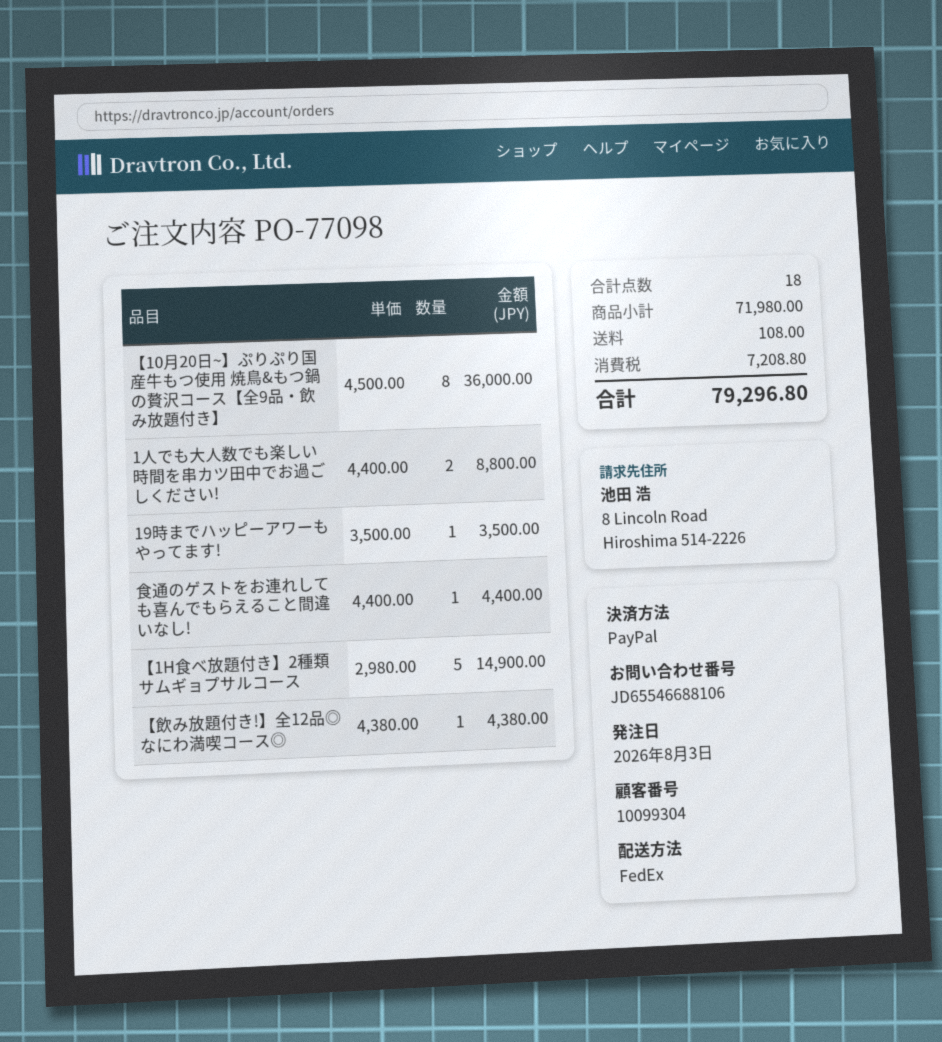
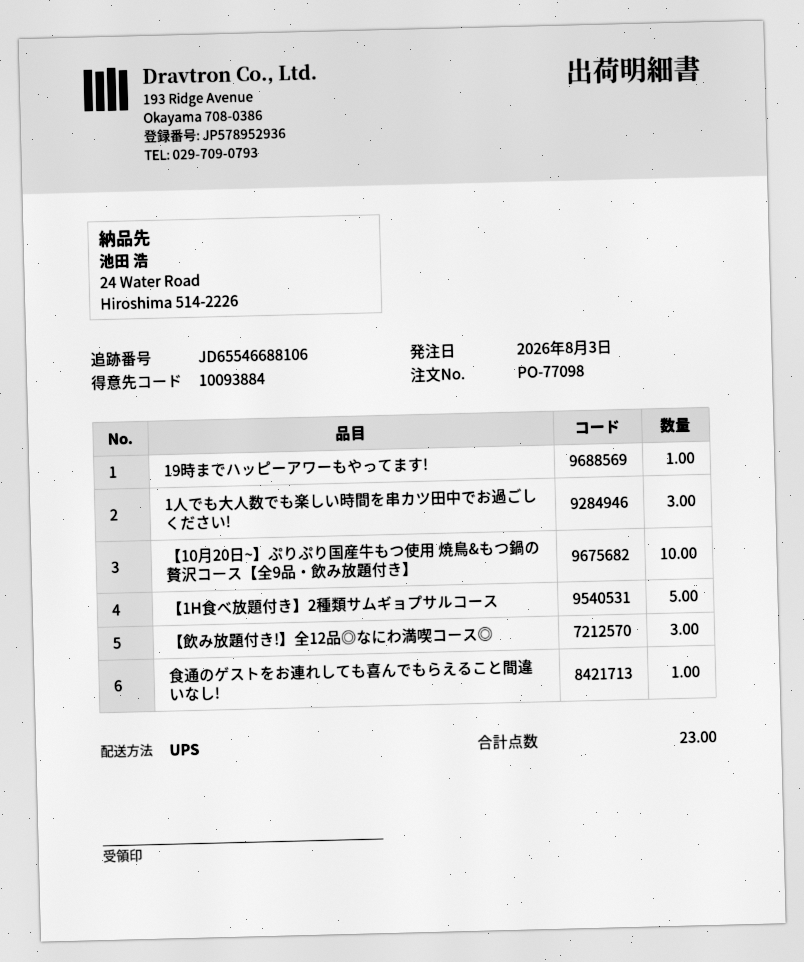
customer number: 10099304 -> 10093884
shipping method: FedEx -> UPS
【10月20日~】ぷりぷり国産牛もつ使用 焼鳥&もつ鍋の贅沢コース【全9品・飲み放題付き】: 8 -> 10
1人でも大人数でも楽しい時間を串カツ田中でお過ごしください!: 2 -> 3
【飲み放題付き!】全12品◎なにわ満喫コース◎: 1 -> 3
total quantity: 18 -> 23

